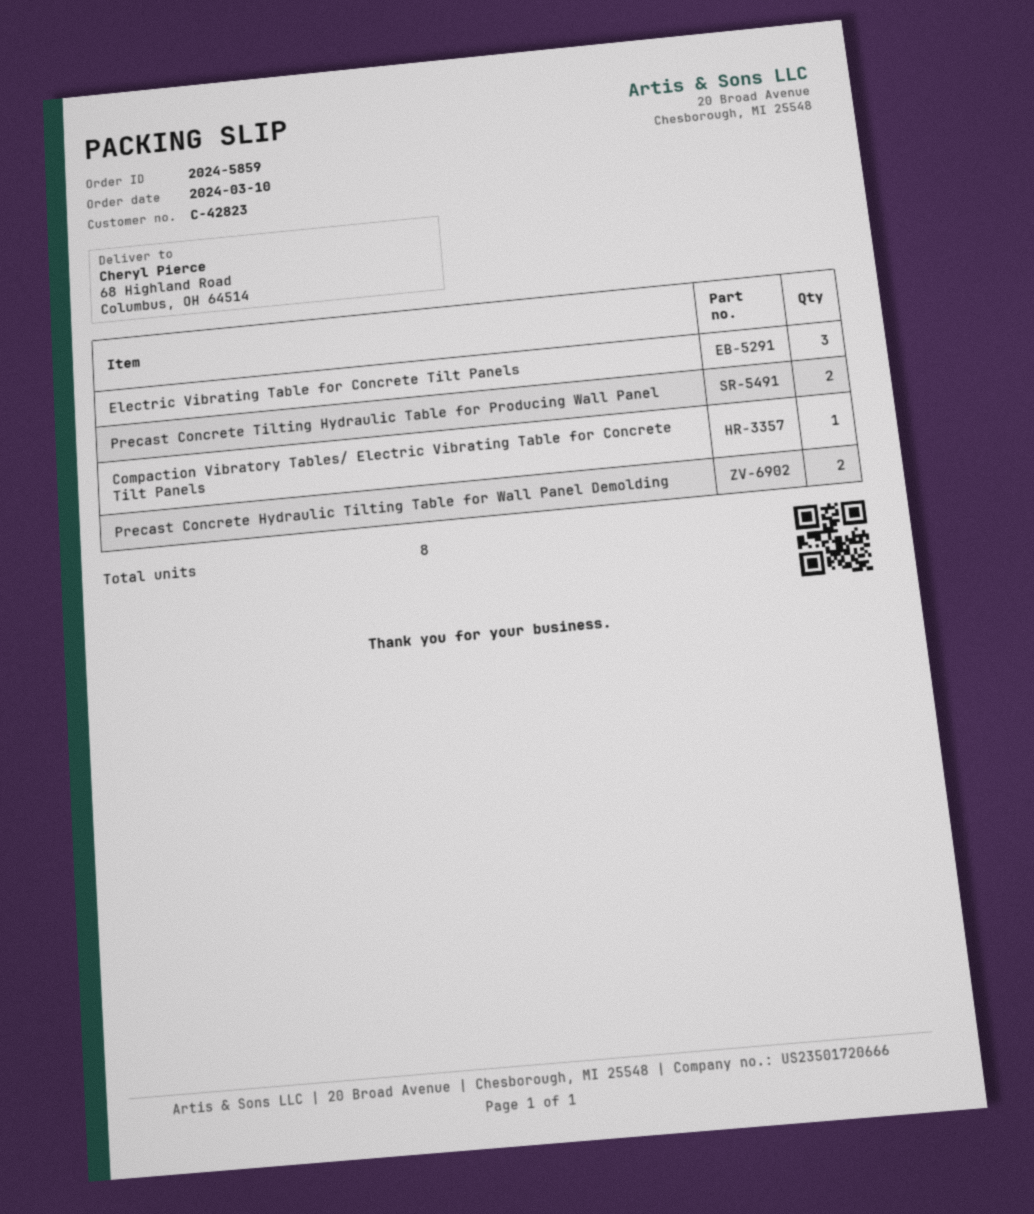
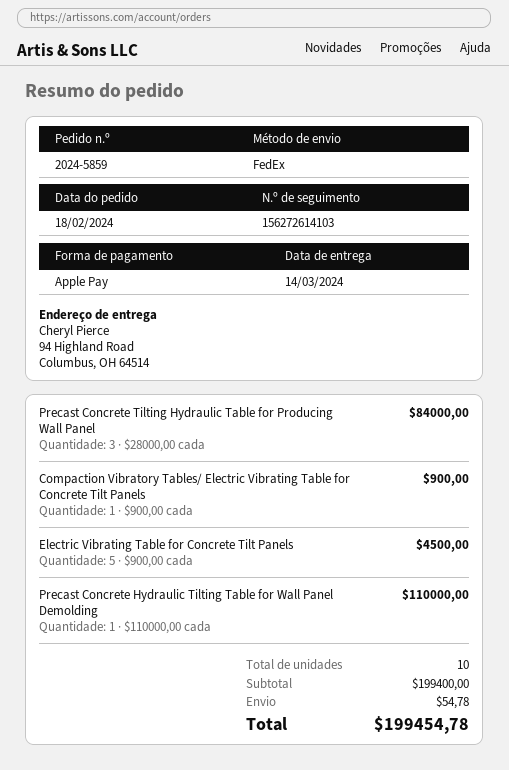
order date: 2024-03-10 -> 2024-02-18
ship to: 68 Highland Road, Columbus, OH 64514 -> 94 Highland Road, Columbus, OH 64514
Electric Vibrating Table for Concrete Tilt Panels: 3 -> 5
Precast Concrete Tilting Hydraulic Table for Producing Wall Panel: 2 -> 3
Precast Concrete Hydraulic Tilting Table for Wall Panel Demolding: 2 -> 1
total quantity: 8 -> 10

